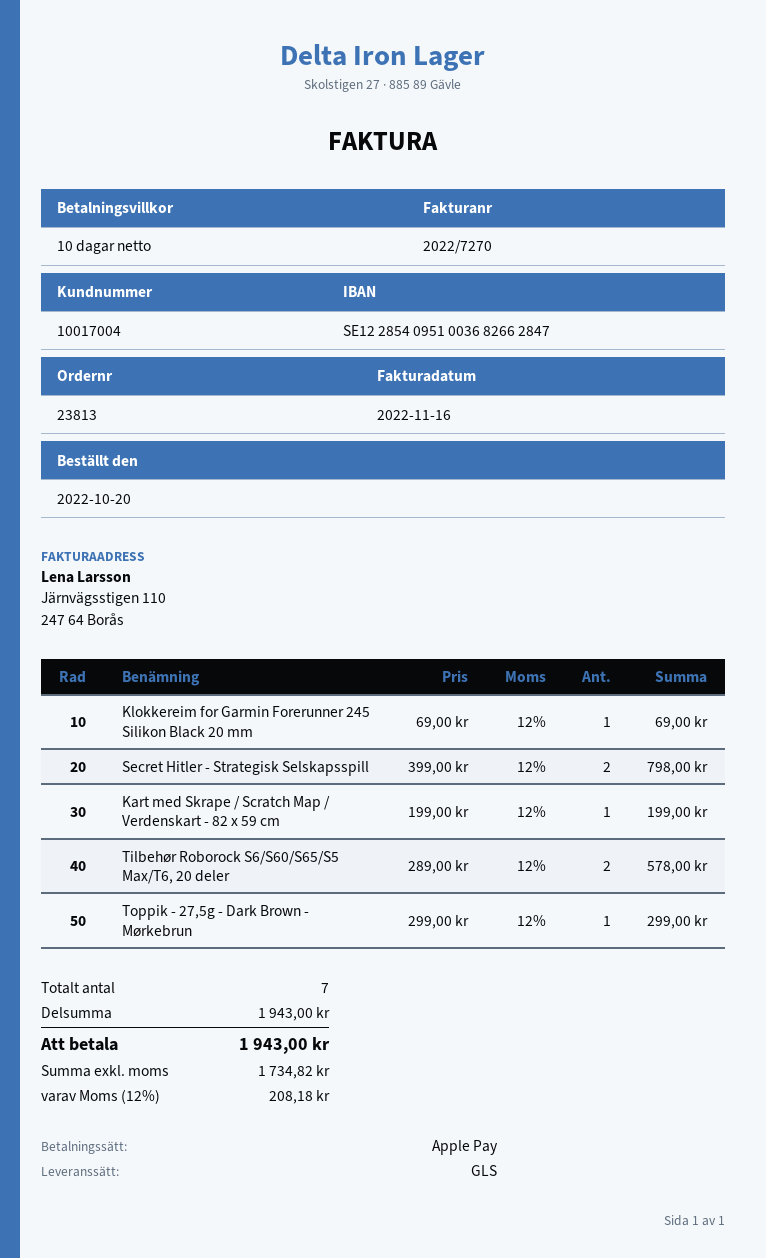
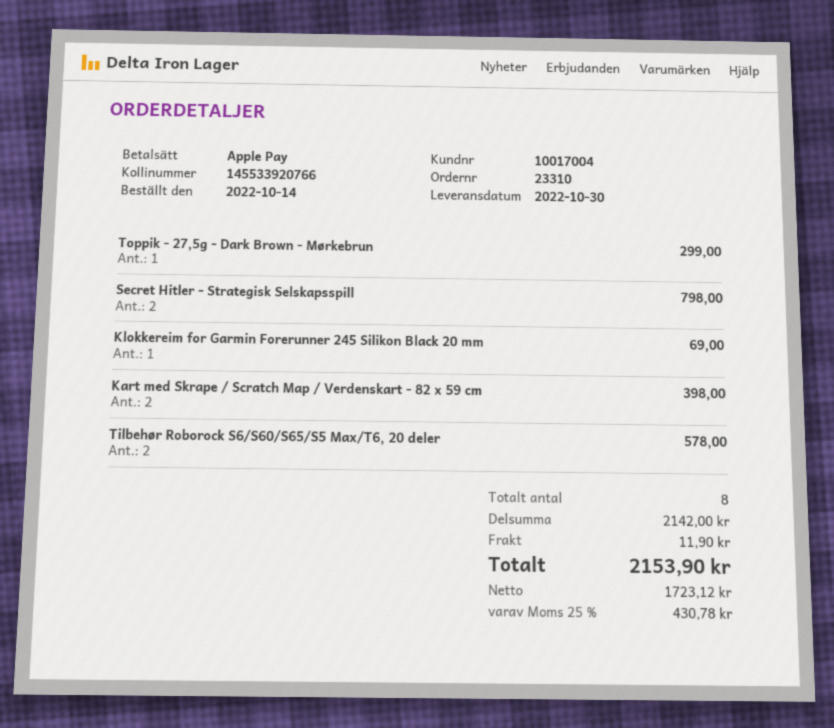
order number: 23813 -> 23310
order date: 2022-10-20 -> 2022-10-14
Kart med Skrape / Scratch Map / Verdenskart - 82 x 59 cm: 1 for 199.00 -> 2 for 398.00
total quantity: 7 -> 8
subtotal: 1943.00 -> 2142.00
shipping: none -> 11.90
net: 1734.82 -> 1723.12
tax: 12% = 208.18 -> 25% = 430.78
total: 1943.00 -> 2153.90

